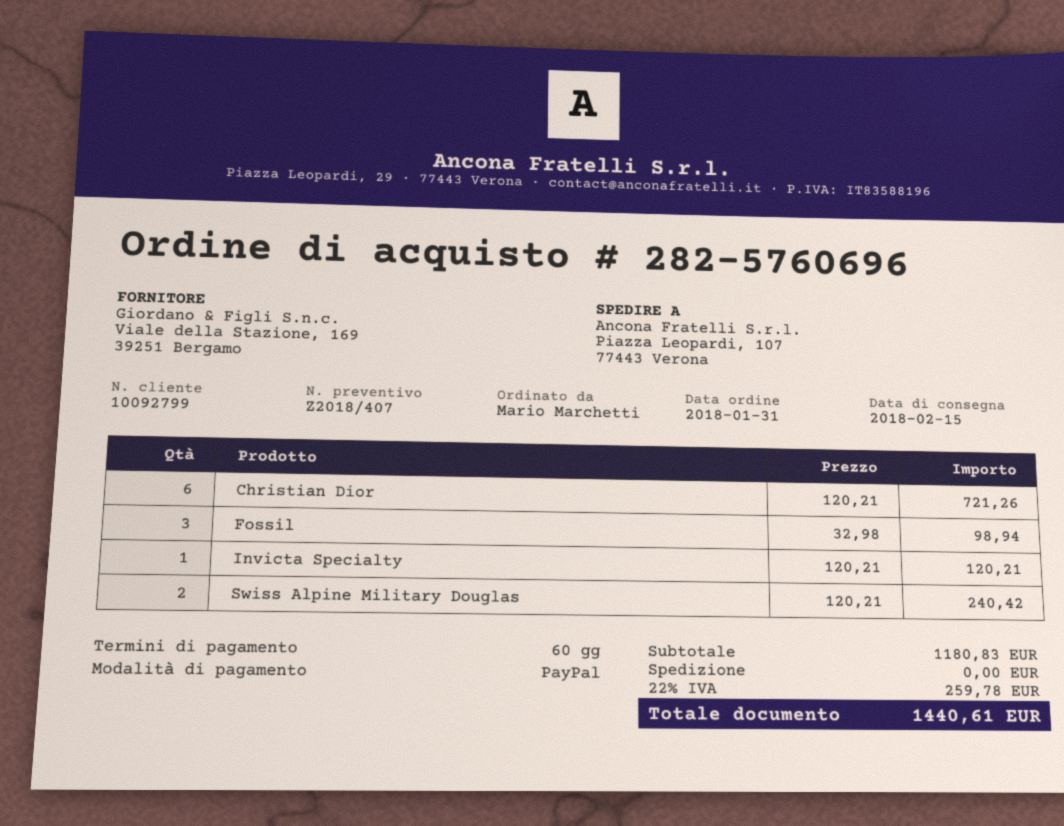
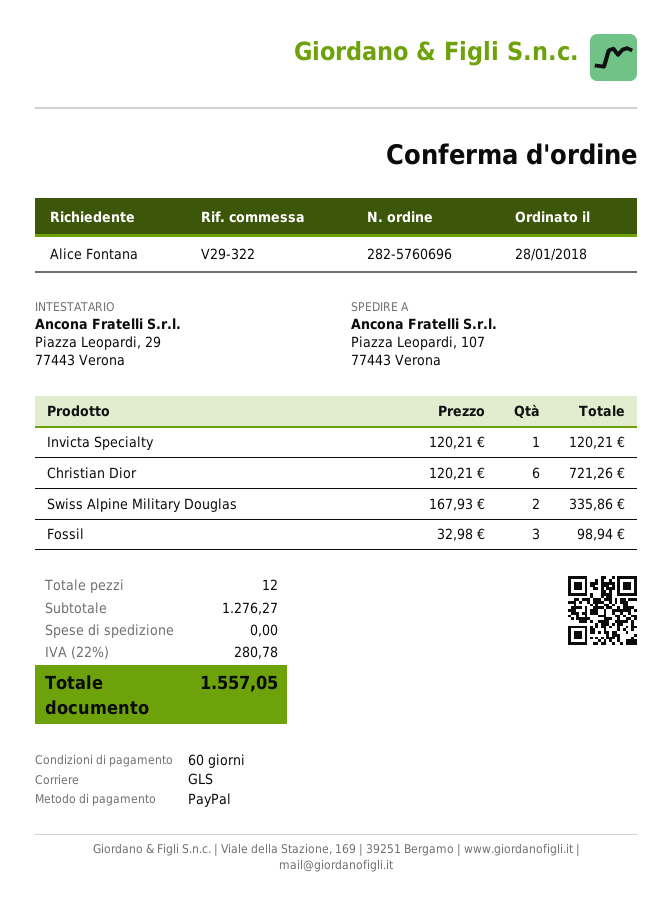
order date: 2018-01-31 -> 2018-01-28
ordered by: Mario Marchetti -> Alice Fontana
Swiss Alpine Military Douglas: 2 x 120.21 = 240.42 -> 2 x 167.93 = 335.86
subtotal: 1180.83 -> 1276.27
tax: 22% = 259.78 -> 22% = 280.78
total: 1440.61 -> 1557.05

